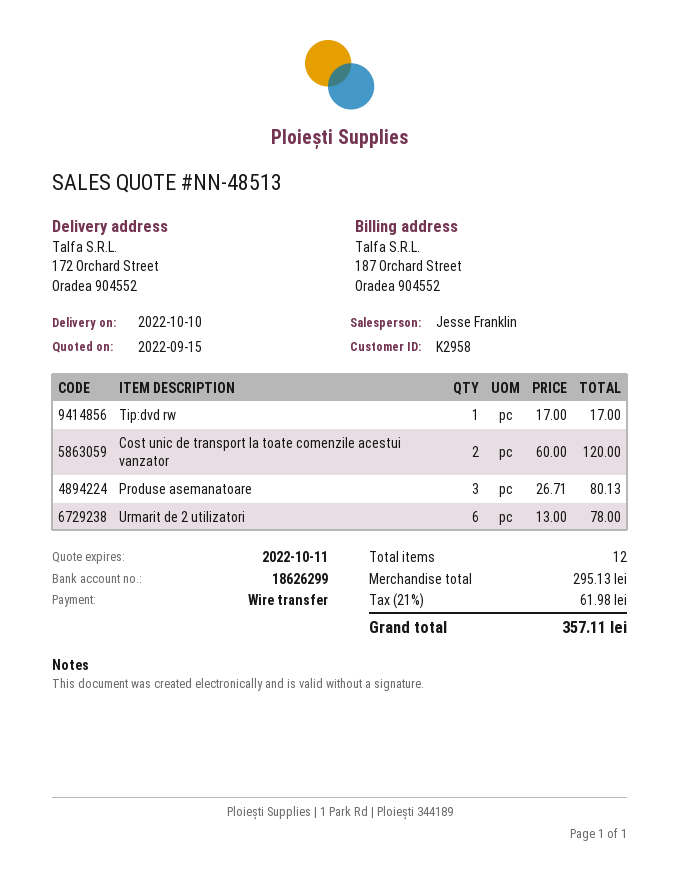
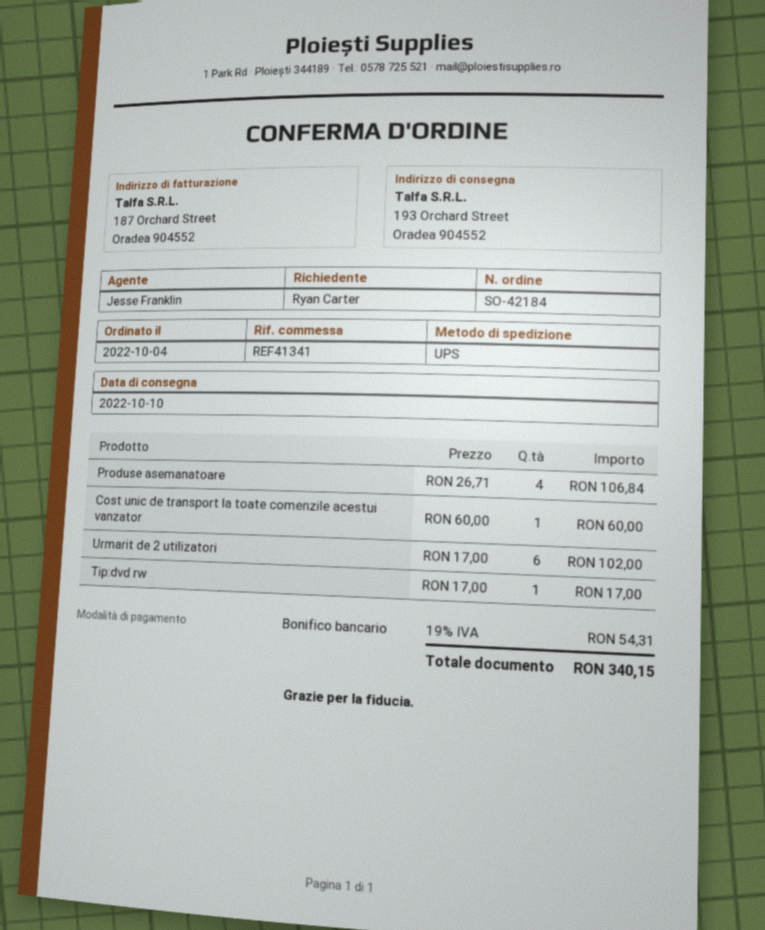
ship to: 172 Orchard Street, Oradea 904552 -> 193 Orchard Street, Oradea 904552
Cost unic de transport la toate comenzile acestui vanzator: 2 x 60.00 = 120.00 -> 1 x 60.00 = 60.00
Produse asemanatoare: 3 x 26.71 = 80.13 -> 4 x 26.71 = 106.84
Urmarit de 2 utilizatori: 6 x 13.00 = 78.00 -> 6 x 17.00 = 102.00
tax: 21% = 61.98 -> 19% = 54.31
total: 357.11 -> 340.15

